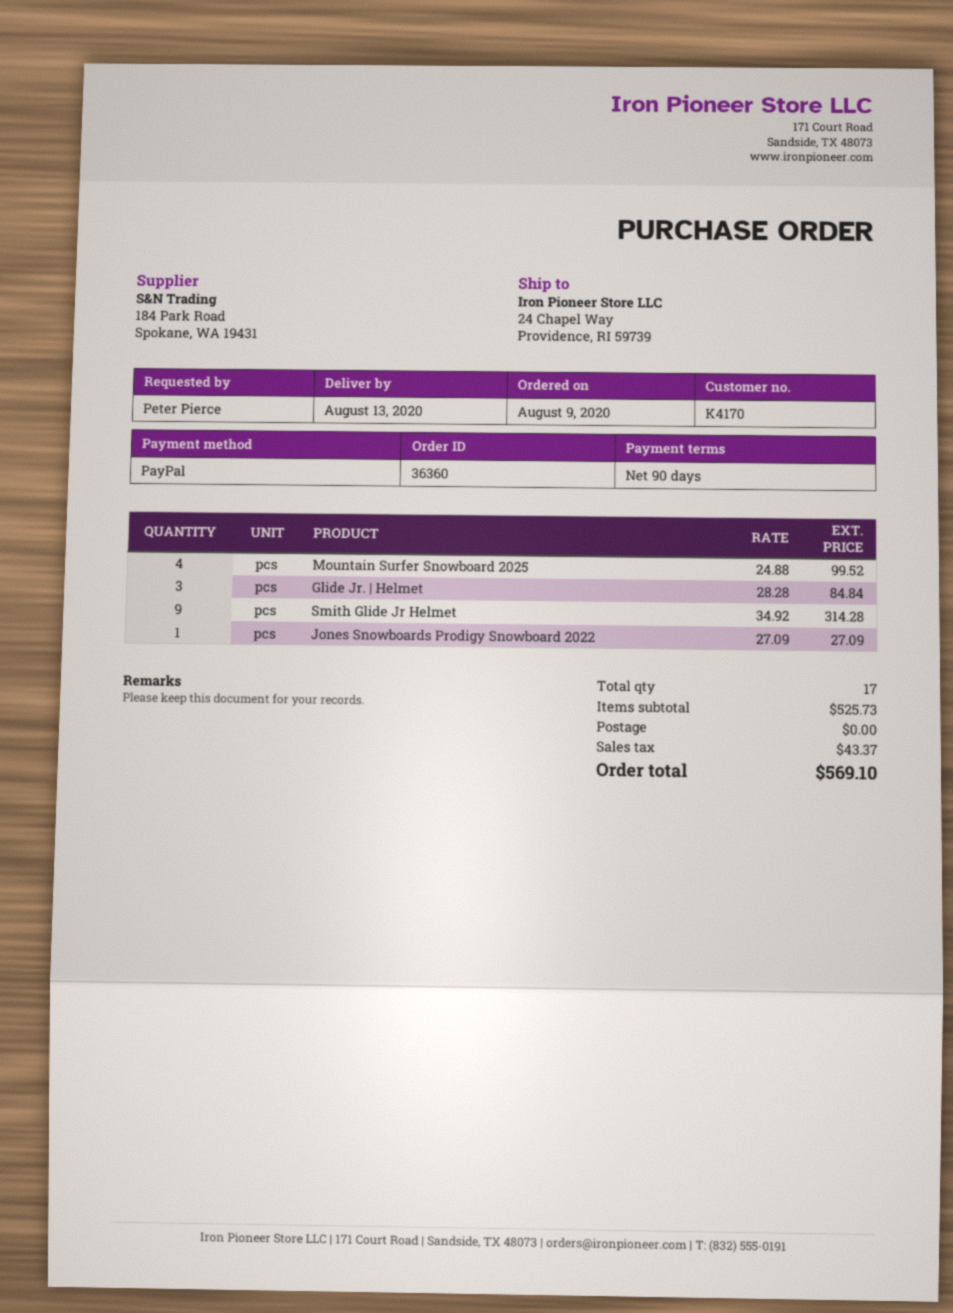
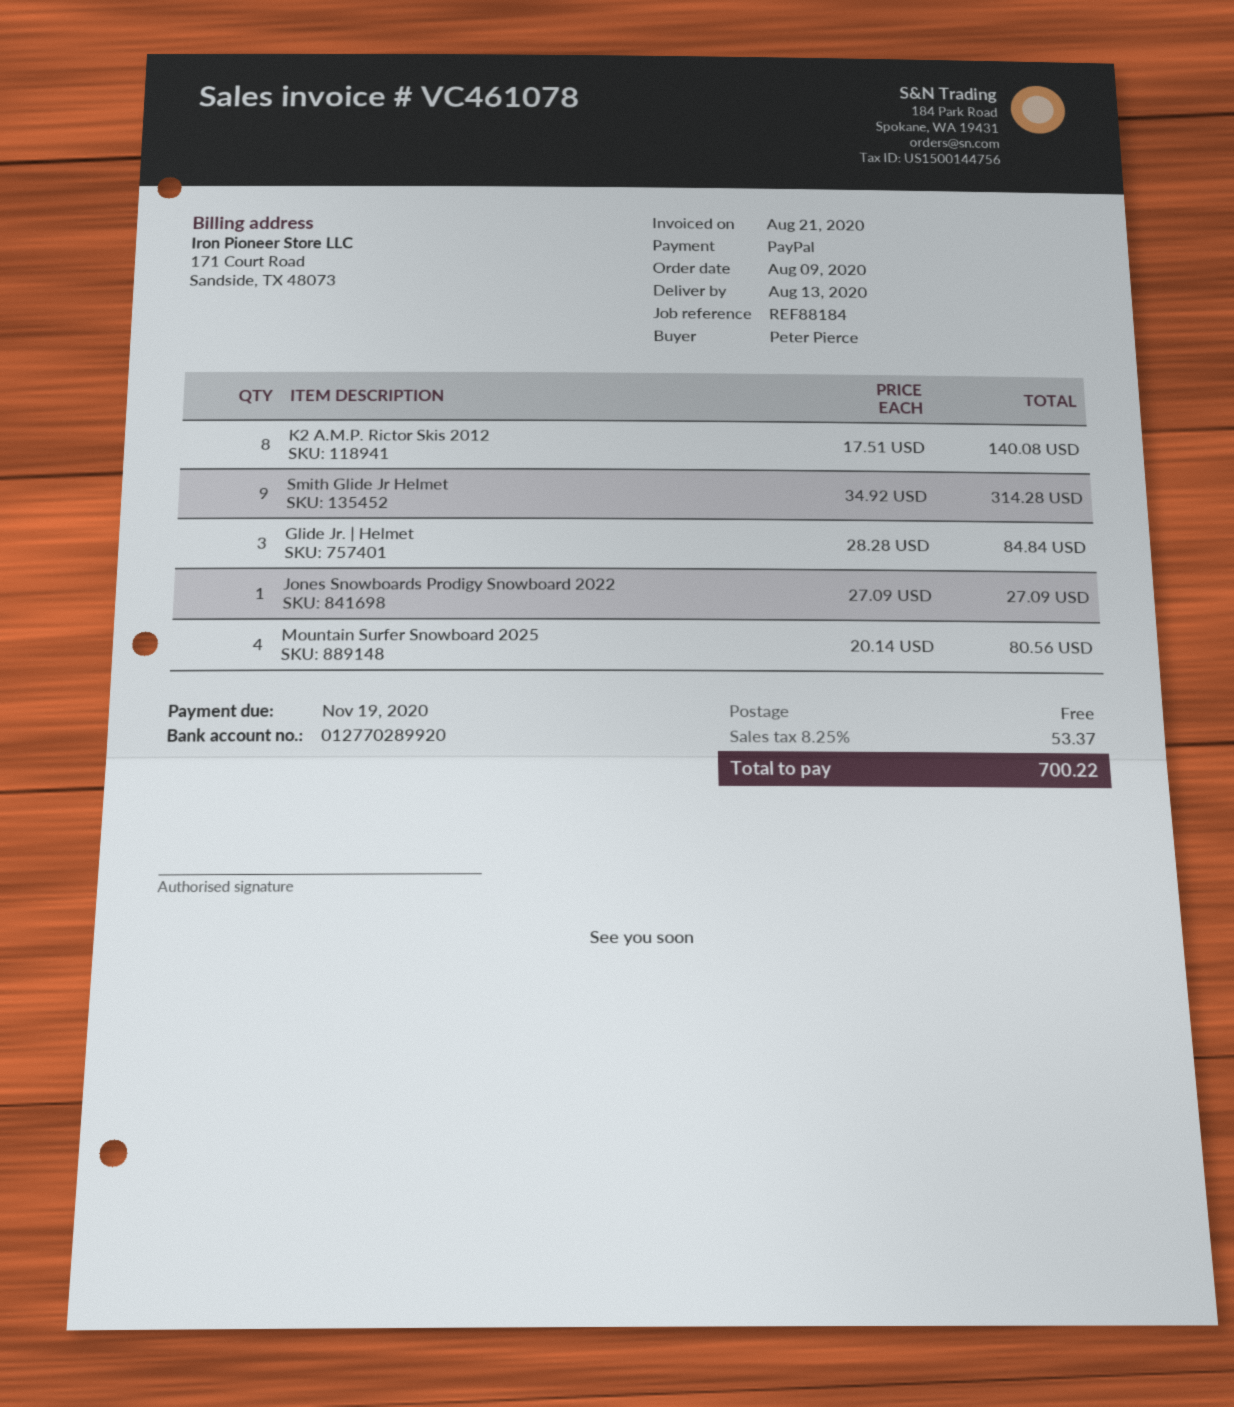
Mountain Surfer Snowboard 2025: 4 x 24.88 = 99.52 -> 4 x 20.14 = 80.56
K2 A.M.P. Rictor Skis 2012: none -> 8 x 17.51 = 140.08
tax: 43.37 -> 53.37
total: 569.10 -> 700.22

